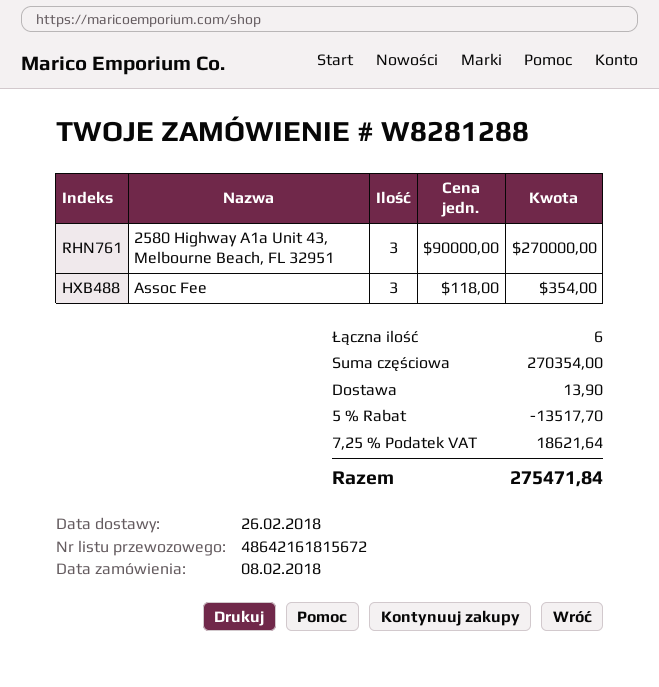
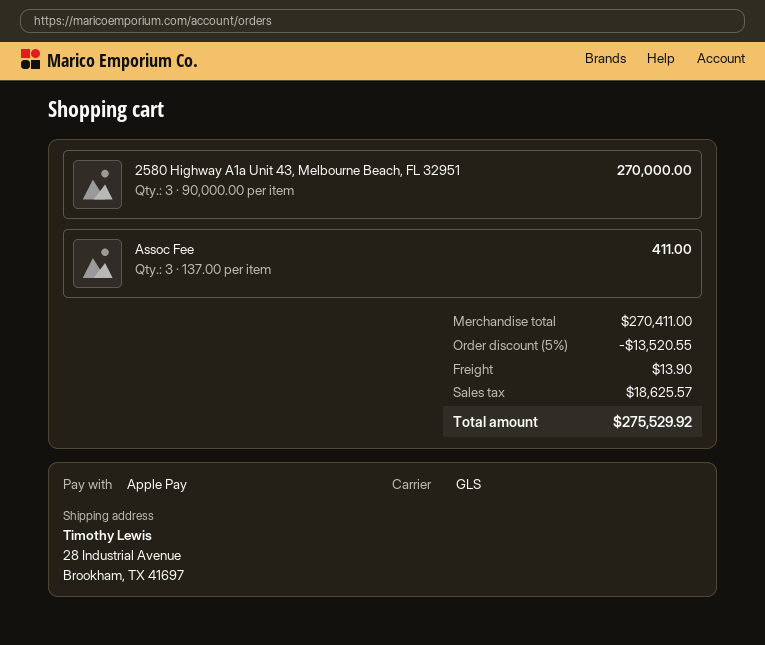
Assoc Fee: 3 x 118.00 = 354.00 -> 3 x 137.00 = 411.00
subtotal: 270354.00 -> 270411.00
discount: 5% = 13517.70 -> 5% = 13520.55
tax: 18621.64 -> 18625.57
total: 275471.84 -> 275529.92

